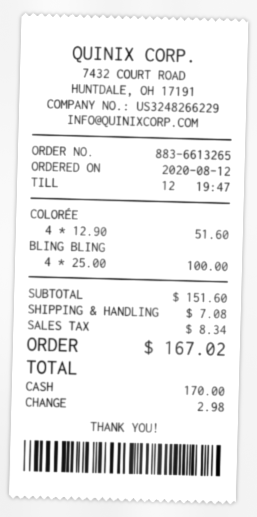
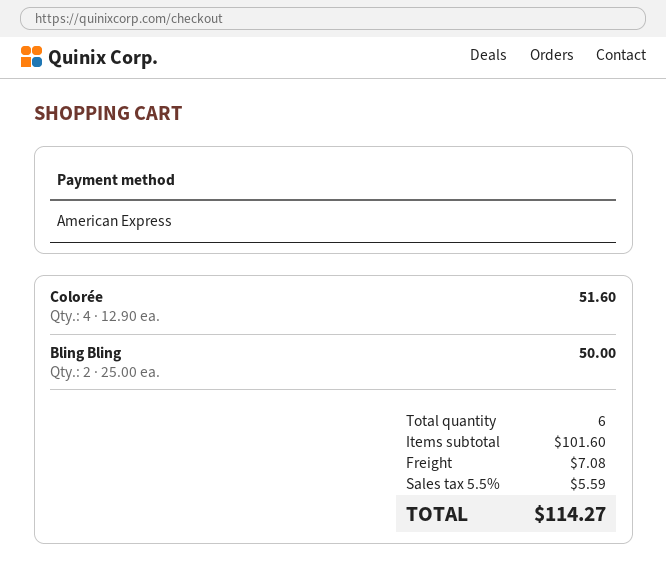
payment method: cash -> American Express
BLING BLING: 4 x 25.00 = 100.00 -> 2 x 25.00 = 50.00
subtotal: 151.60 -> 101.60
tax: 8.34 -> 5.59
total: 167.02 -> 114.27

